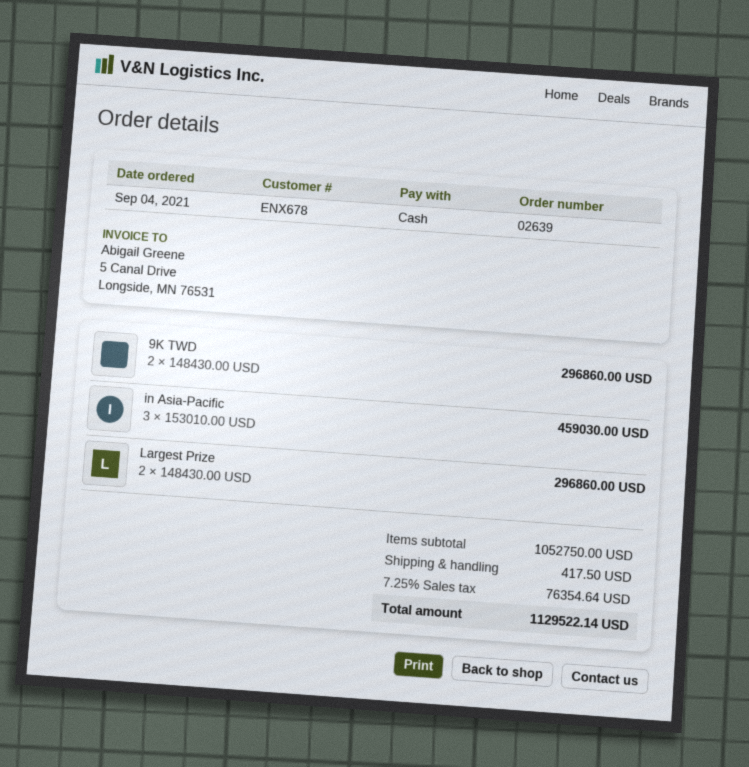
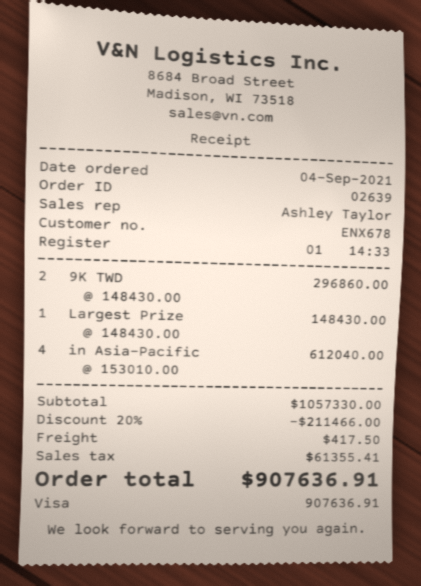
payment method: cash -> Visa
in Asia-Pacific: 3 x 153010.00 = 459030.00 -> 4 x 153010.00 = 612040.00
Largest Prize: 2 x 148430.00 = 296860.00 -> 1 x 148430.00 = 148430.00
subtotal: 1052750.00 -> 1057330.00
discount: none -> 20% = 211466.00
tax: 76354.64 -> 61355.41
total: 1129522.14 -> 907636.91

